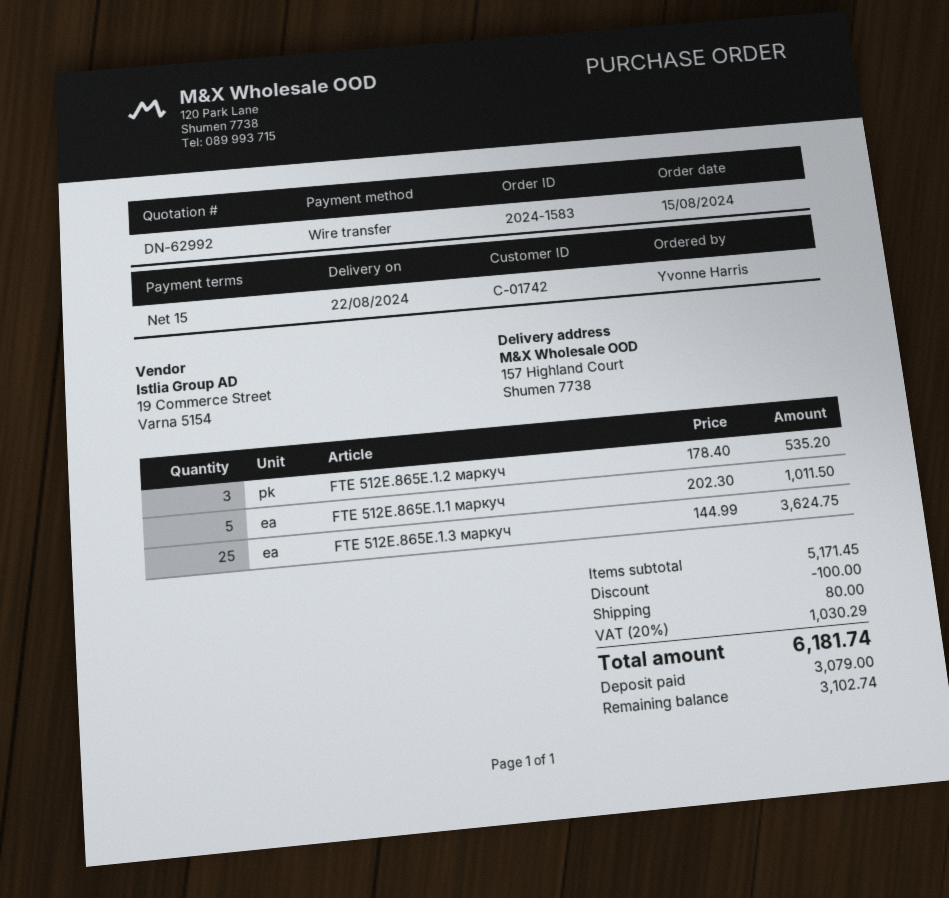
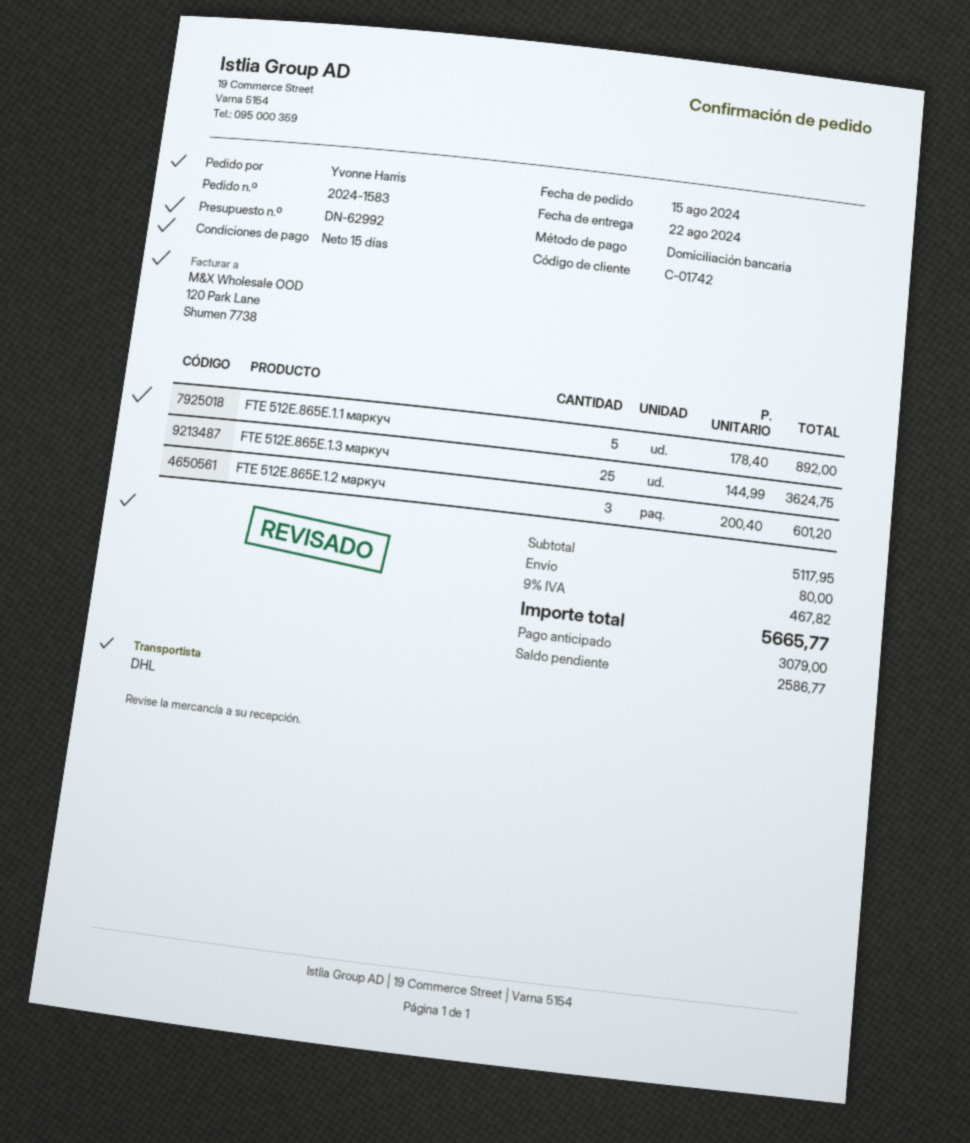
payment method: bank transfer -> direct debit
FTE 512E.865E.1.2 маркуч: 3 x 178.40 = 535.20 -> 3 x 200.40 = 601.20
FTE 512E.865E.1.1 маркуч: 5 x 202.30 = 1011.50 -> 5 x 178.40 = 892.00
subtotal: 5171.45 -> 5117.95
discount: 100.00 -> none
tax: 20% = 1030.29 -> 9% = 467.82
total: 6181.74 -> 5665.77
balance: 3102.74 -> 2586.77

